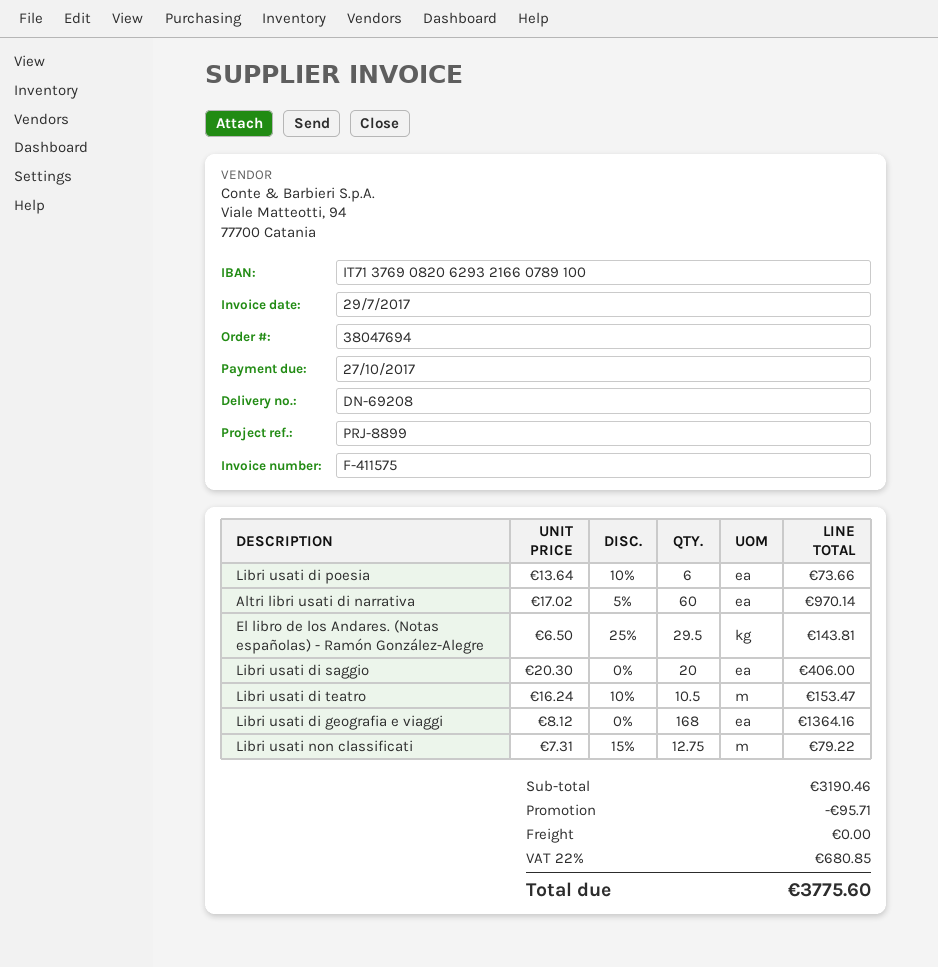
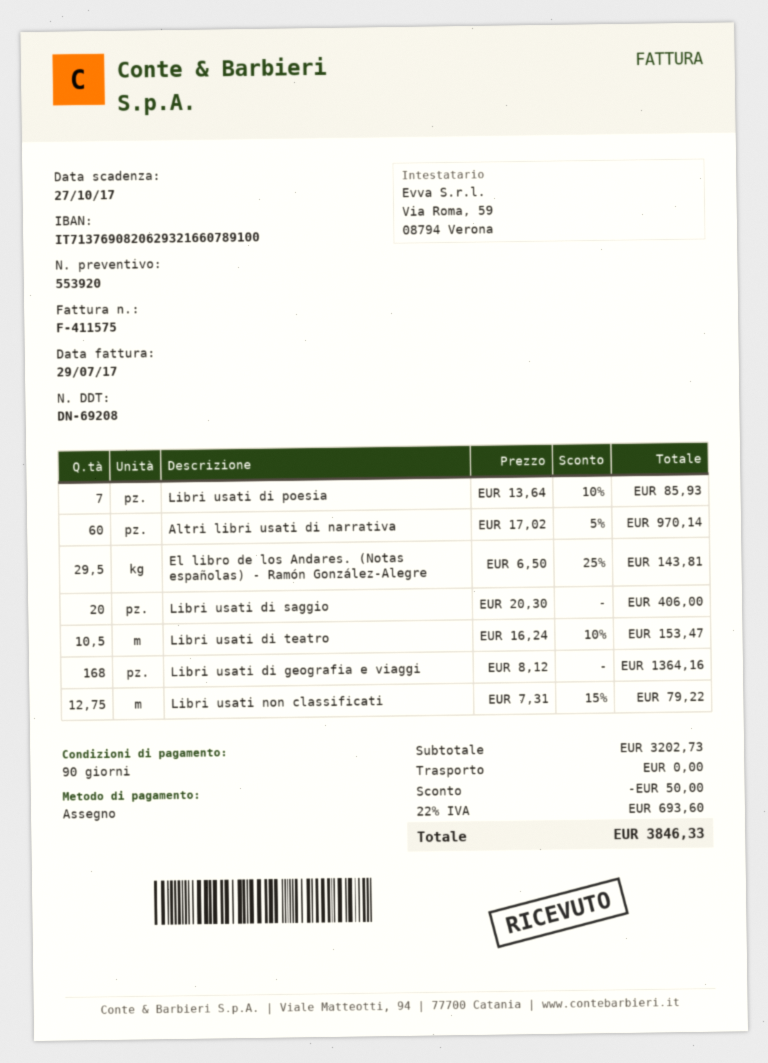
Libri usati di poesia: 6 x 13.64 - 10% = 73.66 -> 7 x 13.64 - 10% = 85.93
subtotal: 3190.46 -> 3202.73
discount: 95.71 -> 50.00
tax: 22% = 680.85 -> 22% = 693.60
total: 3775.60 -> 3846.33

